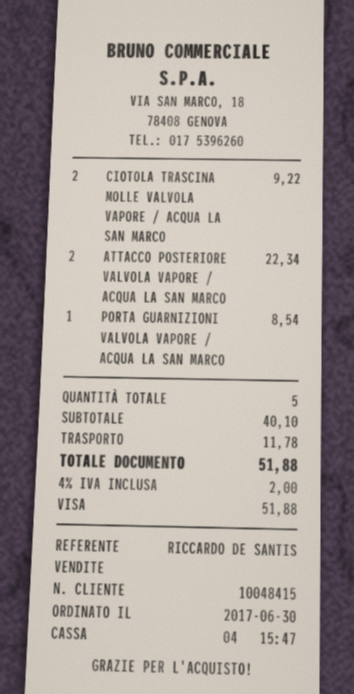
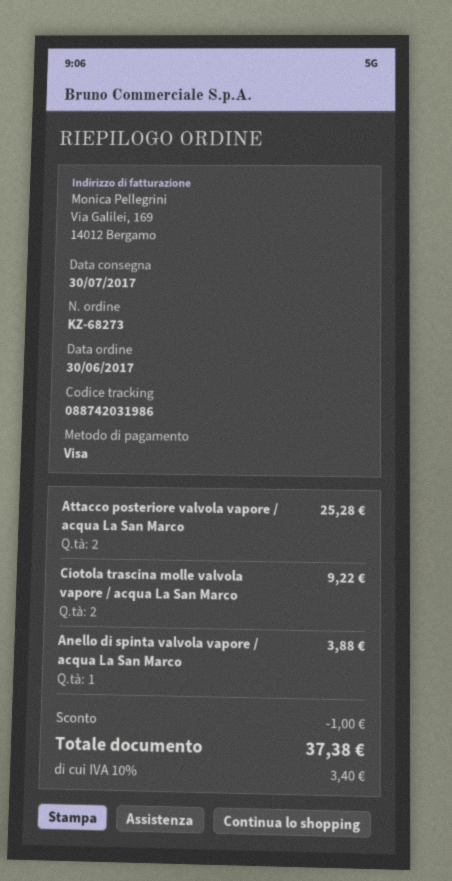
ATTACCO POSTERIORE VALVOLA VAPORE / ACQUA LA SAN MARCO: 2 for 22.34 -> 2 for 25.28
PORTA GUARNIZIONI VALVOLA VAPORE / ACQUA LA SAN MARCO: 1 for 8.54 -> none
Anello di spinta valvola vapore / acqua La San Marco: none -> 1 for 3.88
discount: none -> 1.00
shipping: 11.78 -> none
tax: 4% = 2.00 -> 10% = 3.40
total: 51.88 -> 37.38

